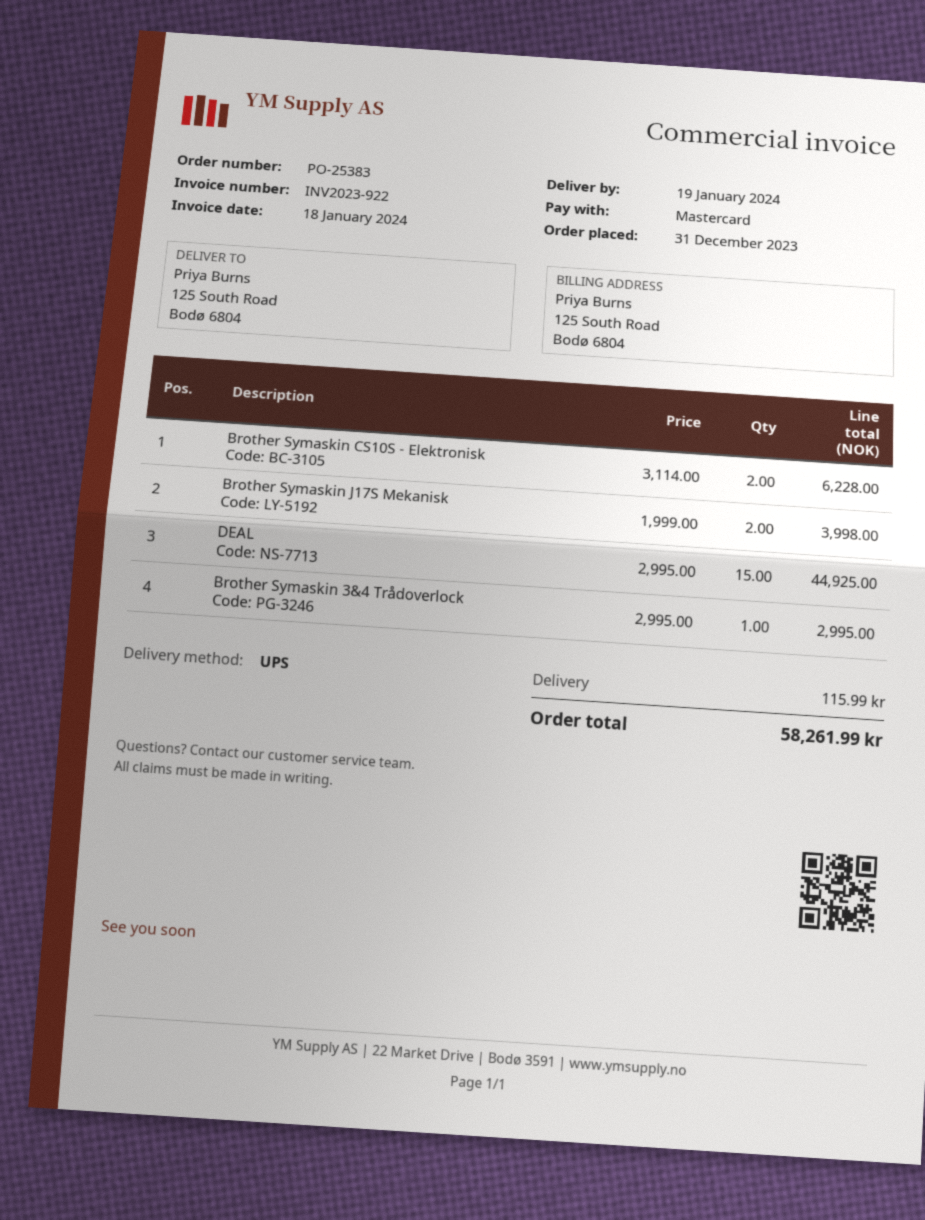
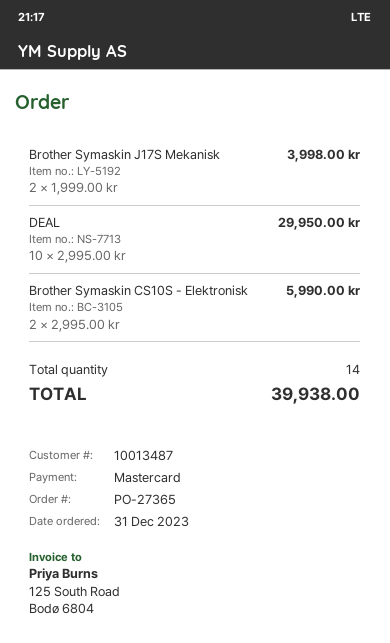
order number: PO-25383 -> PO-27365
Brother Symaskin CS10S - Elektronisk: 2 x 3114.00 = 6228.00 -> 2 x 2995.00 = 5990.00
DEAL: 15 x 2995.00 = 44925.00 -> 10 x 2995.00 = 29950.00
Brother Symaskin 3&4 Trådoverlock: 1 x 2995.00 = 2995.00 -> none
shipping: 115.99 -> none
total: 58261.99 -> 39938.00

